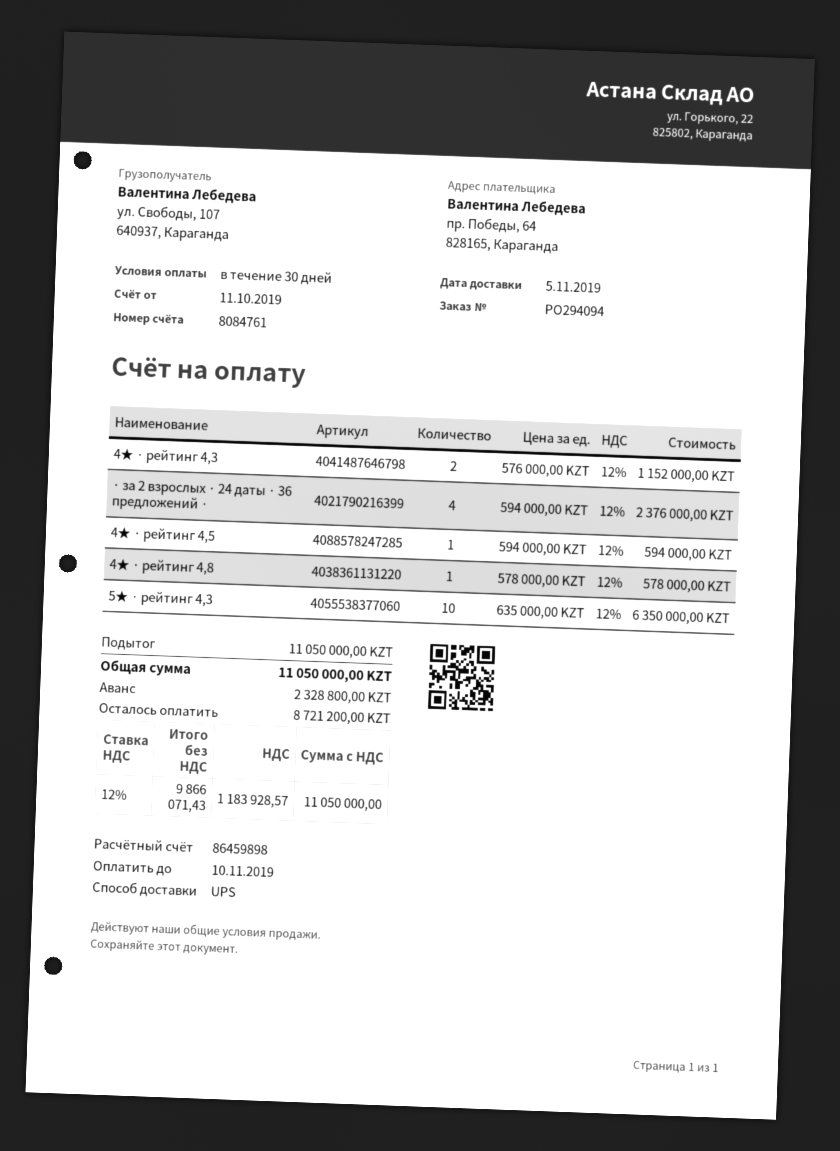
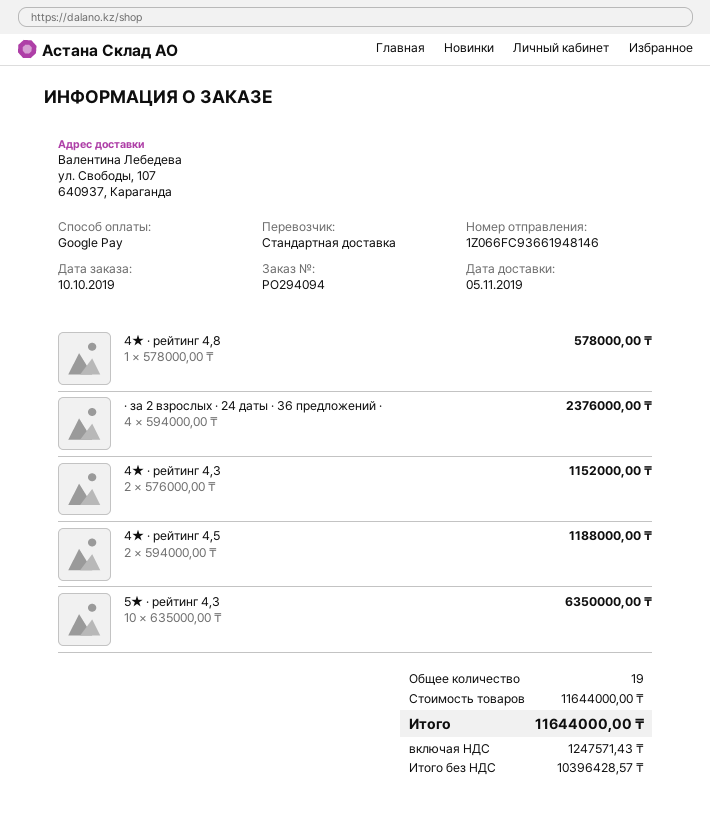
shipping method: UPS -> standard
4★ · рейтинг 4,5: 1 x 594000.00 = 594000.00 -> 2 x 594000.00 = 1188000.00
subtotal: 11050000.00 -> 11644000.00
net: 9866071.43 -> 10396428.57
tax: 1183928.57 -> 1247571.43
total: 11050000.00 -> 11644000.00

